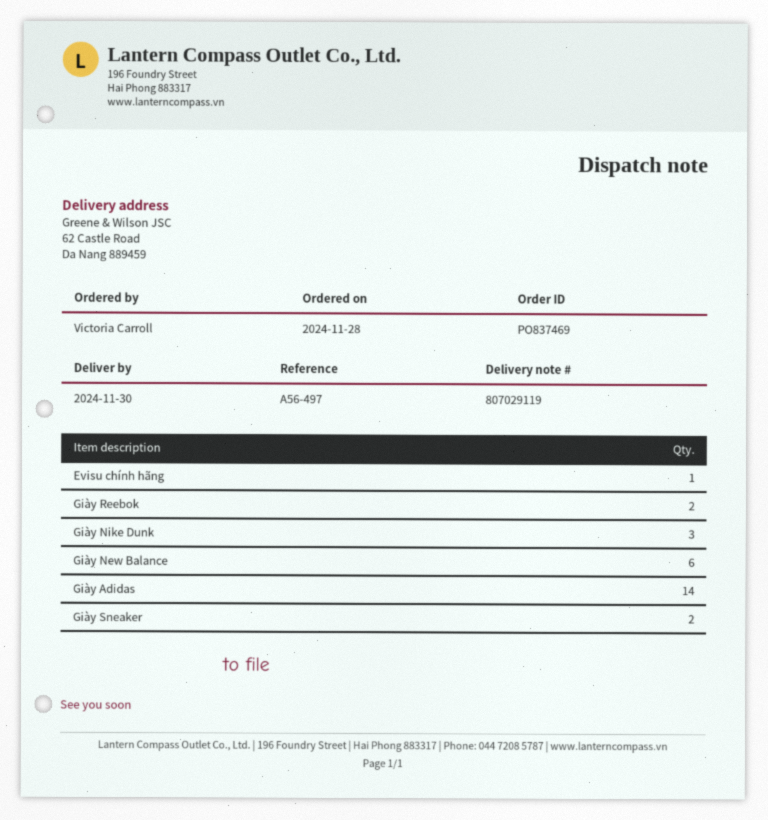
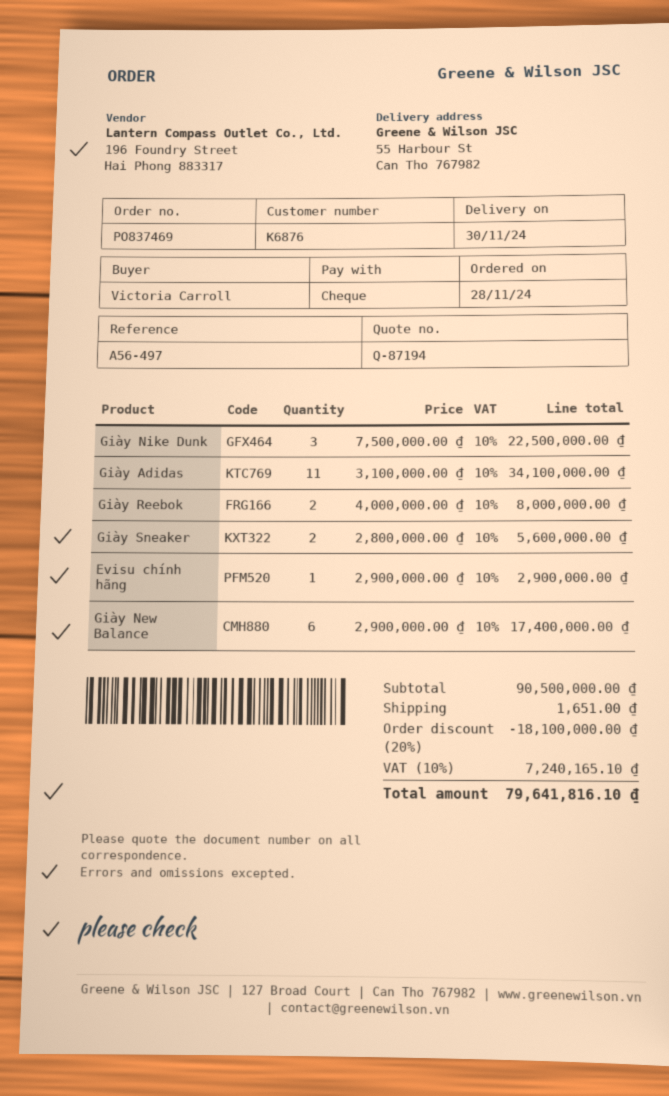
ship to: 62 Castle Road, Da Nang 889459 -> 55 Harbour St, Can Tho 767982
Giày Adidas: 14 -> 11

